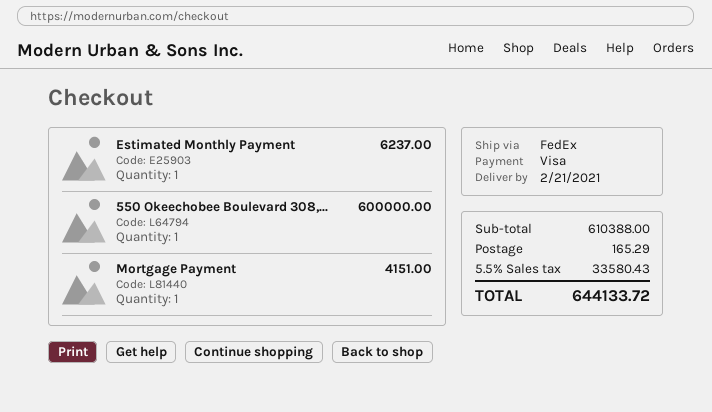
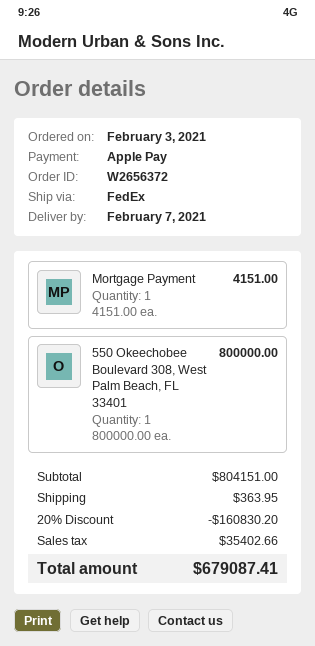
delivery date: 2021-02-21 -> 2021-02-07
payment method: Visa -> Apple Pay
Estimated Monthly Payment: 1 for 6237.00 -> none
550 Okeechobee Boulevard 308,...: 1 for 600000.00 -> 1 for 800000.00
subtotal: 610388.00 -> 804151.00
discount: none -> 20% = 160830.20
shipping: 165.29 -> 363.95
tax: 33580.43 -> 35402.66
total: 644133.72 -> 679087.41

